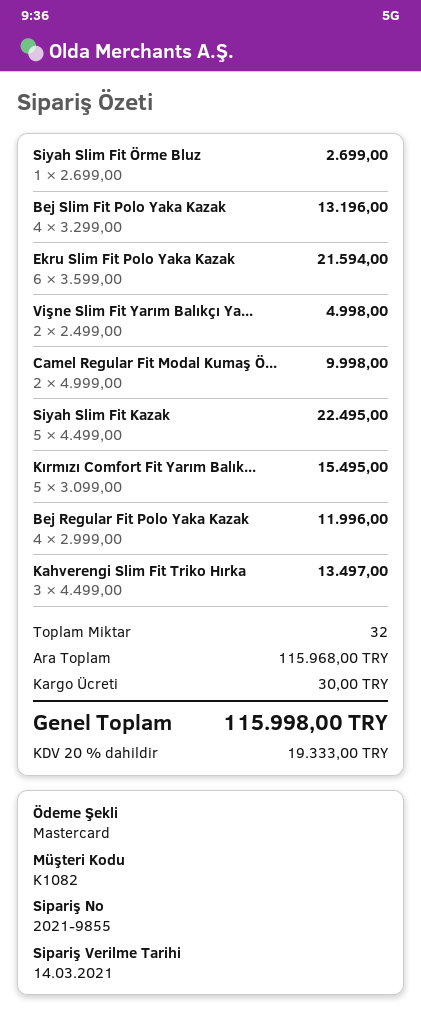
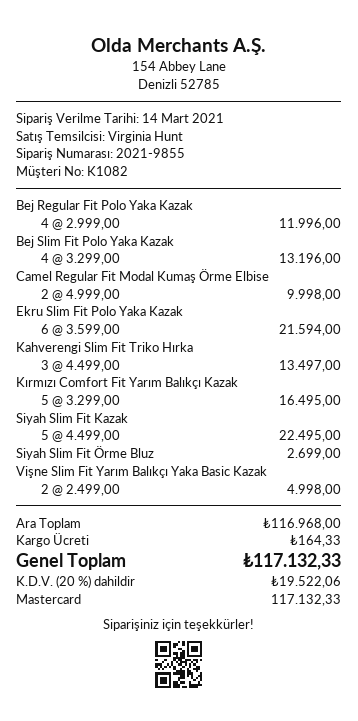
Kırmızı Comfort Fit Yarım Balık...: 5 x 3099.00 = 15495.00 -> 5 x 3299.00 = 16495.00
subtotal: 115968.00 -> 116968.00
shipping: 30.00 -> 164.33
tax: 20% = 19333.00 -> 20% = 19522.06
total: 115998.00 -> 117132.33

